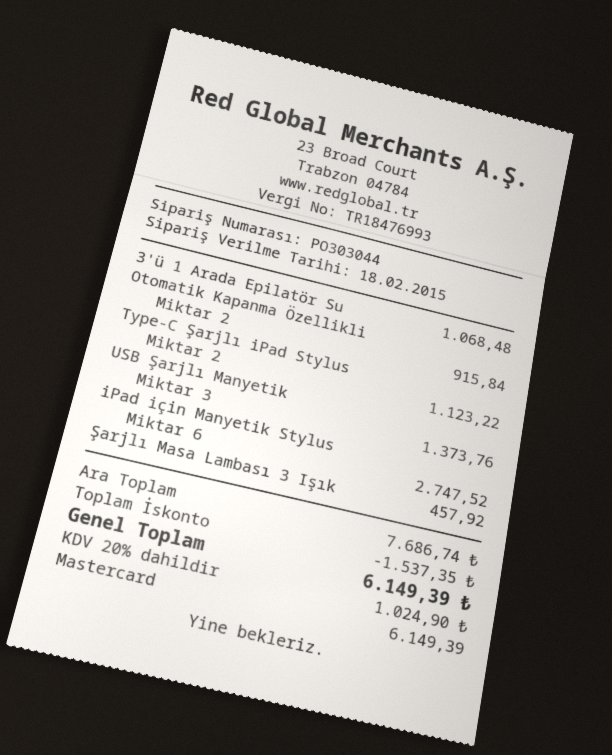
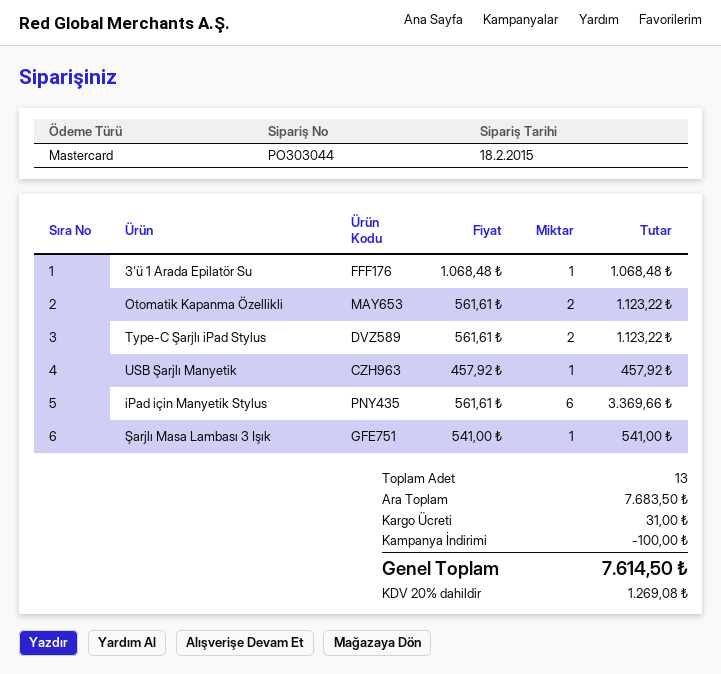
Otomatik Kapanma Özellikli: 2 for 915.84 -> 2 for 1123.22
USB Şarjlı Manyetik: 3 for 1373.76 -> 1 for 457.92
iPad için Manyetik Stylus: 6 for 2747.52 -> 6 for 3369.66
Şarjlı Masa Lambası 3 Işık: 1 for 457.92 -> 1 for 541.00
subtotal: 7686.74 -> 7683.50
discount: 1537.35 -> 100.00
shipping: none -> 31.00
tax: 20% = 1024.90 -> 20% = 1269.08
total: 6149.39 -> 7614.50

